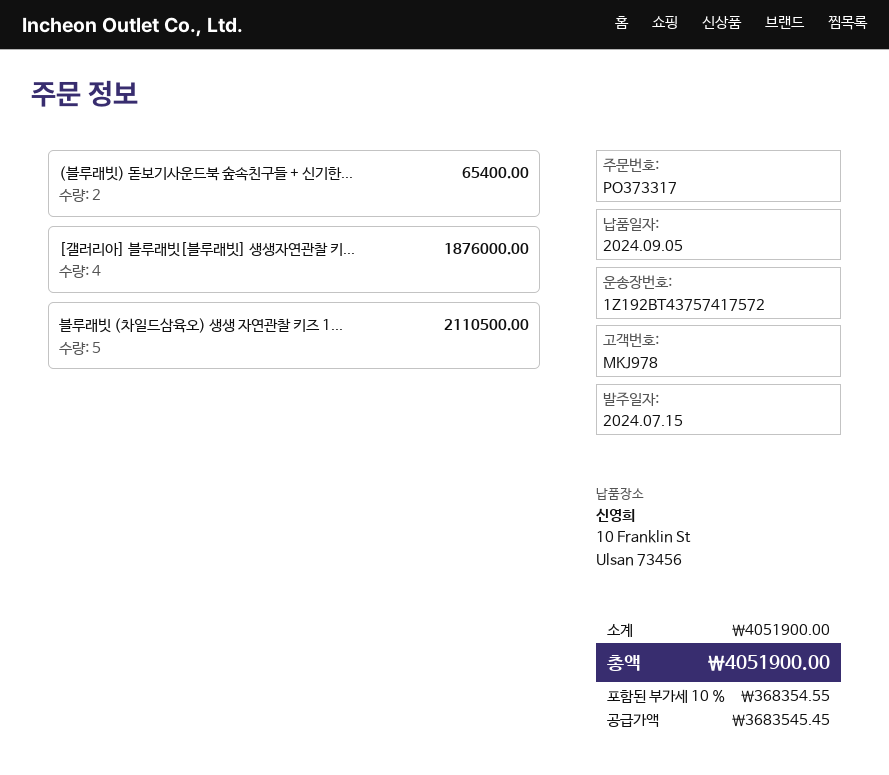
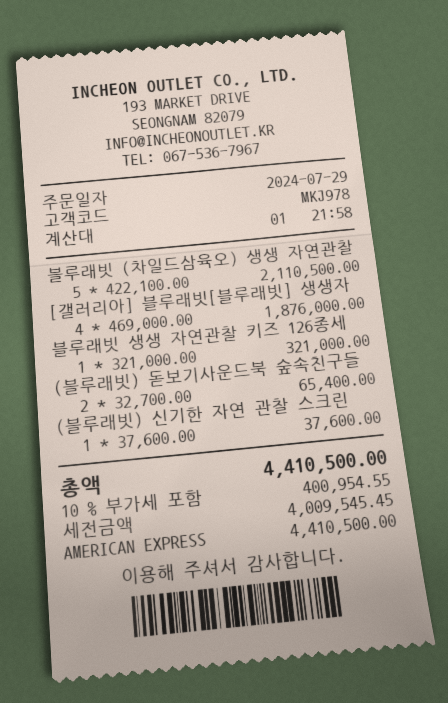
order date: 2024-07-15 -> 2024-07-29
블루래빗 생생 자연관찰 키즈 126종세: none -> 1 for 321000.00
(블루래빗) 신기한 자연 관찰 스크린: none -> 1 for 37600.00
net: 3683545.45 -> 4009545.45
tax: 10% = 368354.55 -> 10% = 400954.55
total: 4051900.00 -> 4410500.00

